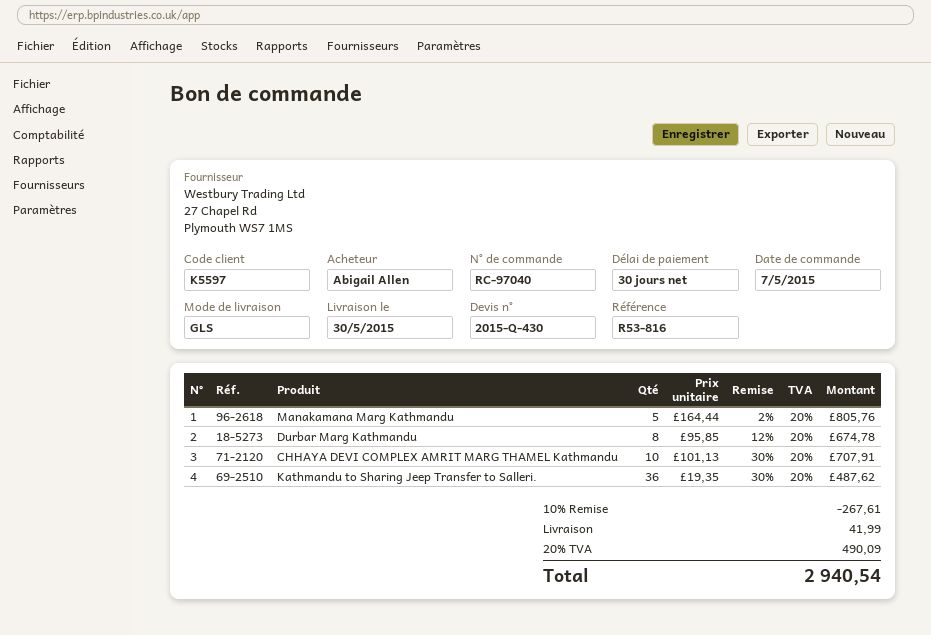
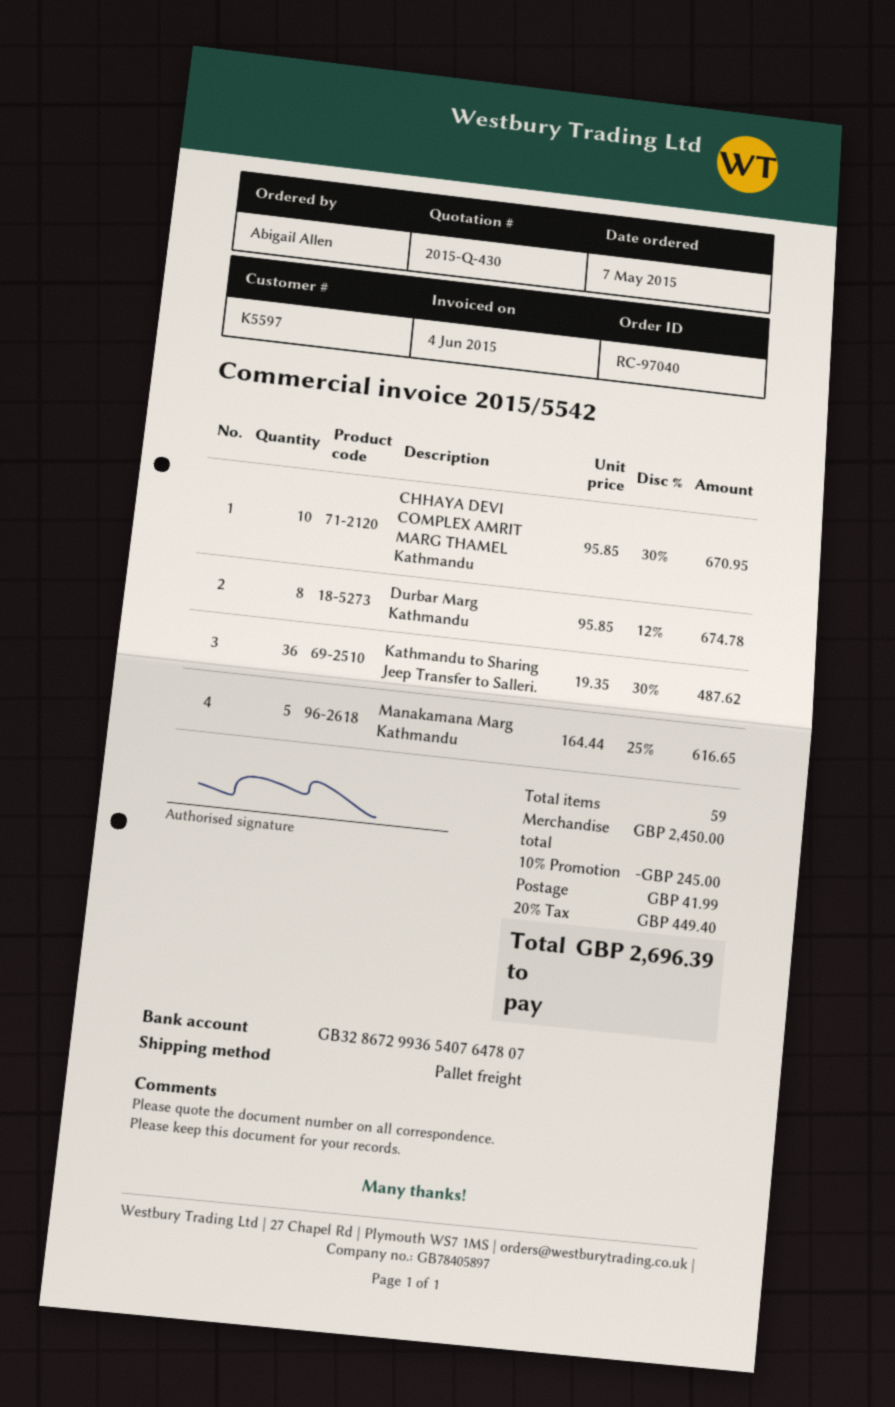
shipping method: GLS -> pallet freight
Manakamana Marg Kathmandu: 5 x 164.44 - 2% = 805.76 -> 5 x 164.44 - 25% = 616.65
CHHAYA DEVI COMPLEX AMRIT MARG THAMEL Kathmandu: 10 x 101.13 - 30% = 707.91 -> 10 x 95.85 - 30% = 670.95
discount: 10% = 267.61 -> 10% = 245.00
tax: 20% = 490.09 -> 20% = 449.40
total: 2940.54 -> 2696.39

